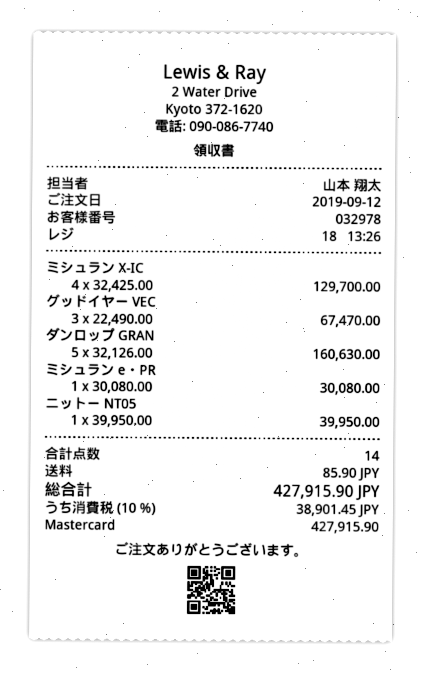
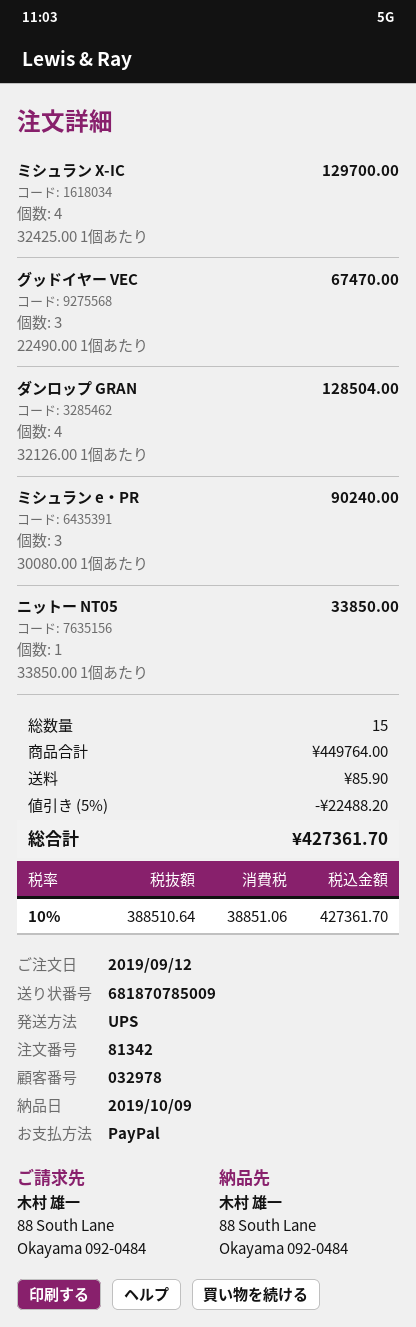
payment method: Mastercard -> PayPal
ダンロップ GRAN: 5 x 32126.00 = 160630.00 -> 4 x 32126.00 = 128504.00
ミシュラン e・PR: 1 x 30080.00 = 30080.00 -> 3 x 30080.00 = 90240.00
ニットー NT05: 1 x 39950.00 = 39950.00 -> 1 x 33850.00 = 33850.00
total quantity: 14 -> 15
discount: none -> 5% = 22488.20
tax: 10% = 38901.45 -> 10% = 38851.06
total: 427915.90 -> 427361.70

